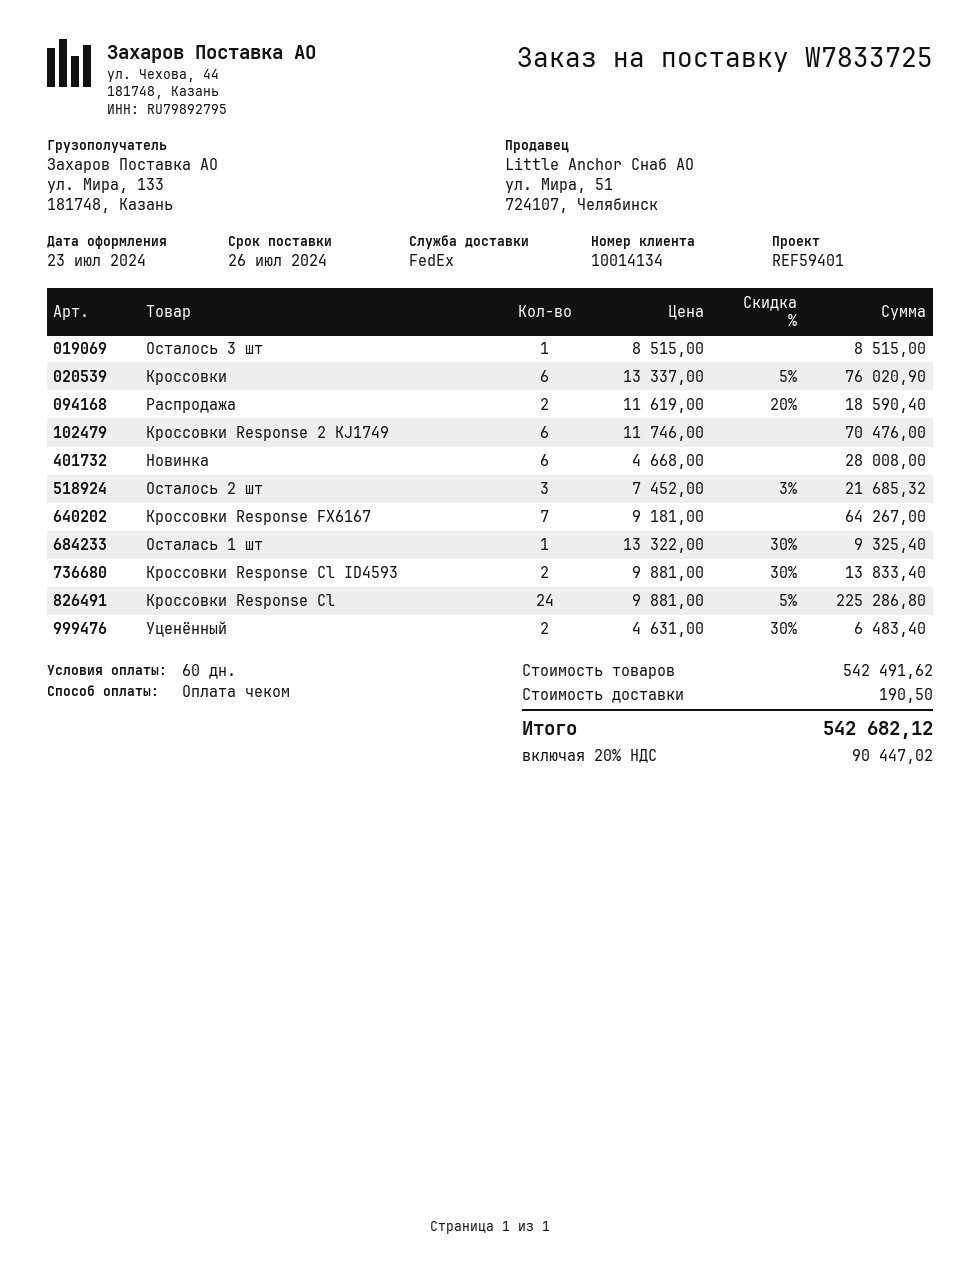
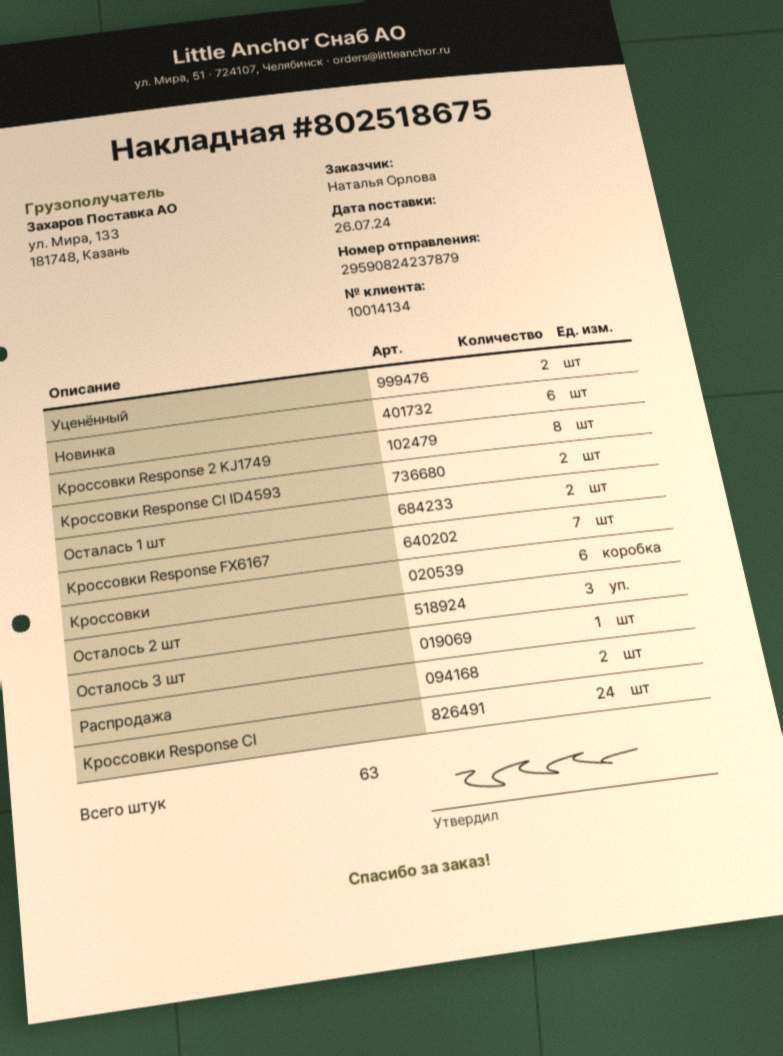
Кроссовки Response 2 KJ1749: 6 -> 8
Осталась 1 шт: 1 -> 2

